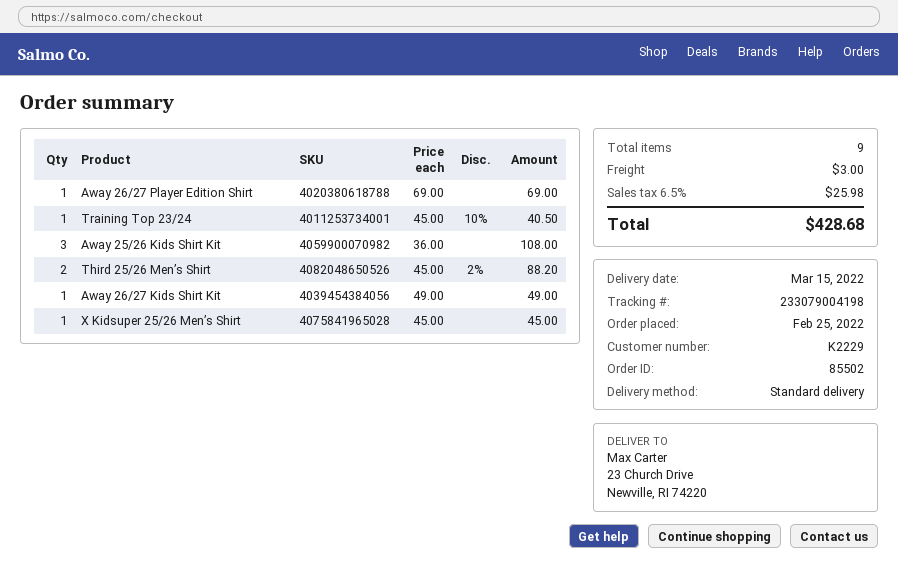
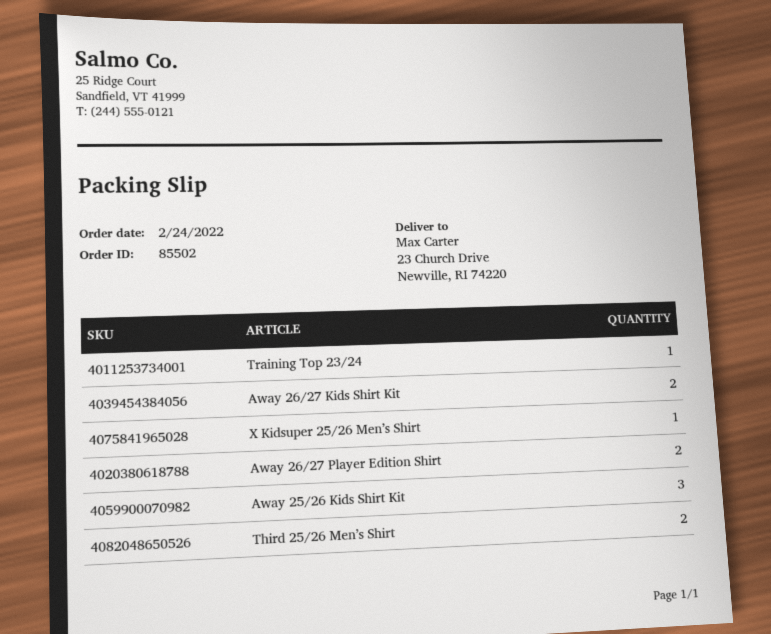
order date: 2022-02-25 -> 2022-02-24
Away 26/27 Player Edition Shirt: 1 -> 2
Away 26/27 Kids Shirt Kit: 1 -> 2

